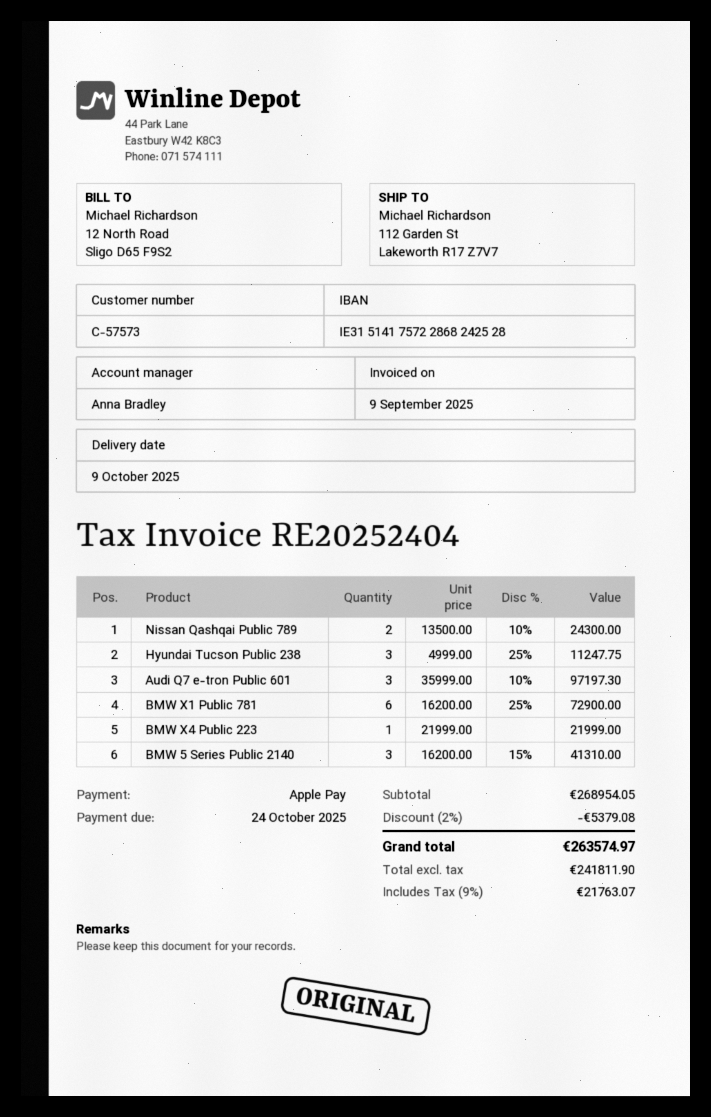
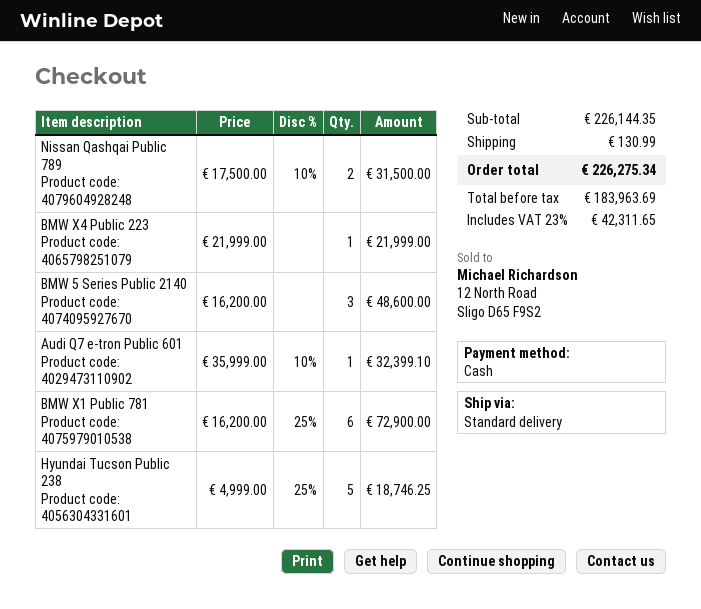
payment method: Apple Pay -> cash
Nissan Qashqai Public 789: 2 x 13500.00 - 10% = 24300.00 -> 2 x 17500.00 - 10% = 31500.00
Hyundai Tucson Public 238: 3 x 4999.00 - 25% = 11247.75 -> 5 x 4999.00 - 25% = 18746.25
Audi Q7 e-tron Public 601: 3 x 35999.00 - 10% = 97197.30 -> 1 x 35999.00 - 10% = 32399.10
BMW 5 Series Public 2140: 3 x 16200.00 - 15% = 41310.00 -> 3 x 16200.00 = 48600.00
subtotal: 268954.05 -> 226144.35
discount: 2% = 5379.08 -> none
shipping: none -> 130.99
net: 241811.90 -> 183963.69
tax: 9% = 21763.07 -> 23% = 42311.65
total: 263574.97 -> 226275.34

